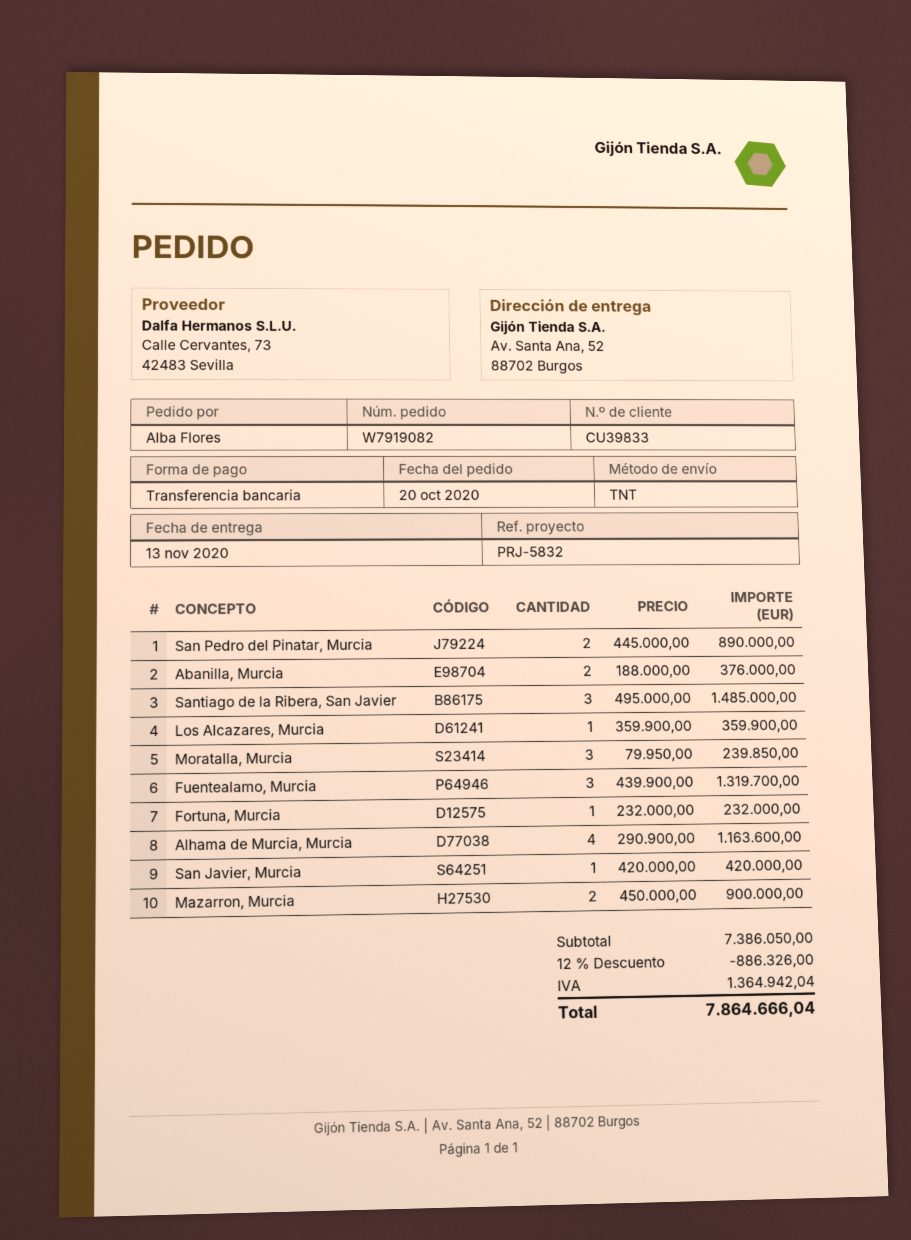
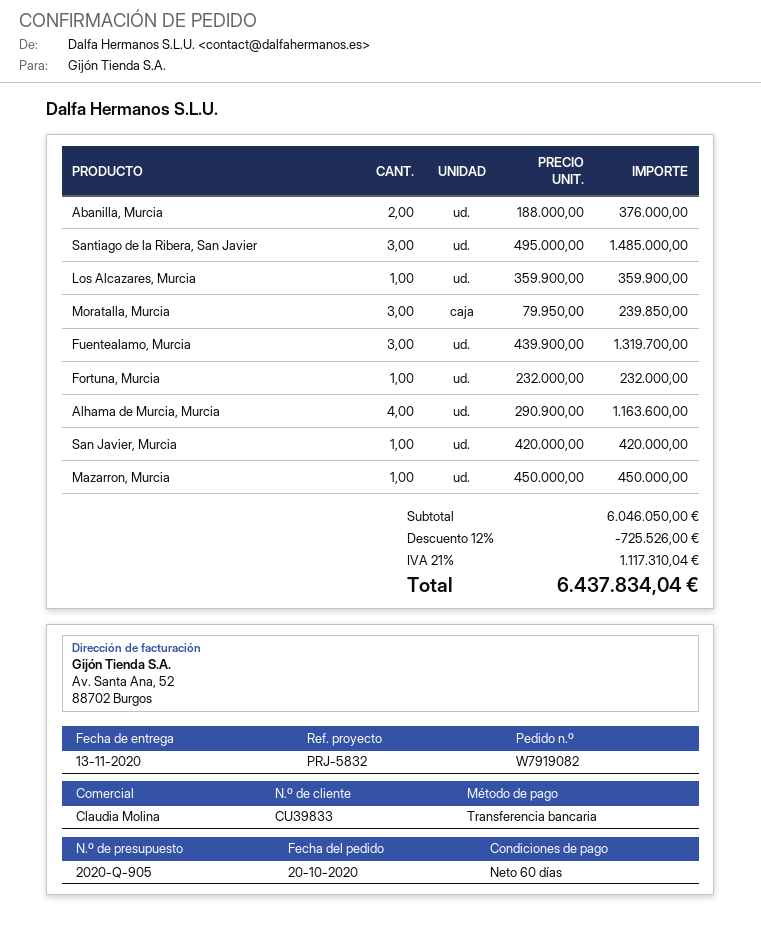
San Pedro del Pinatar, Murcia: 2 x 445000.00 = 890000.00 -> none
Mazarron, Murcia: 2 x 450000.00 = 900000.00 -> 1 x 450000.00 = 450000.00
subtotal: 7386050.00 -> 6046050.00
discount: 12% = 886326.00 -> 12% = 725526.00
tax: 1364942.04 -> 1117310.04
total: 7864666.04 -> 6437834.04

